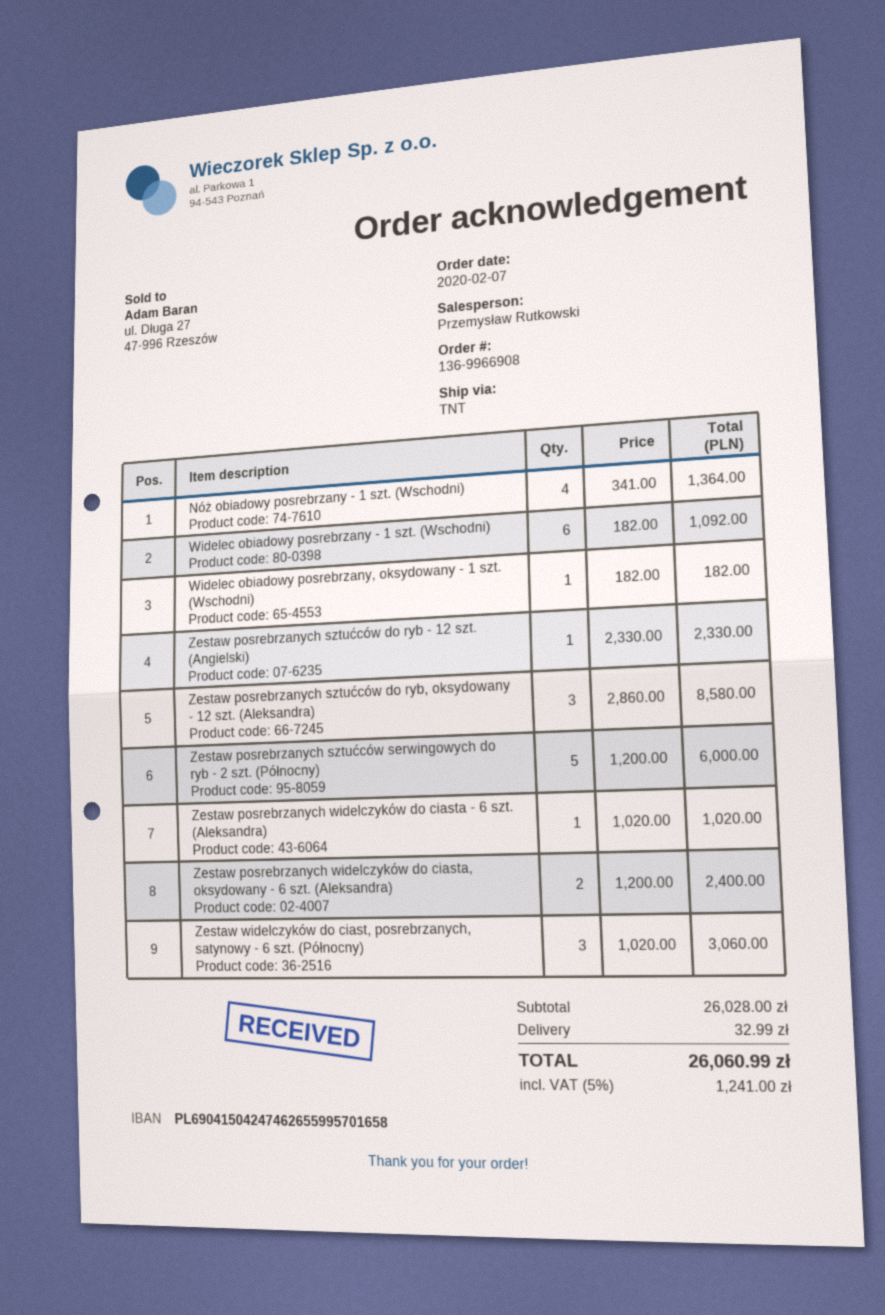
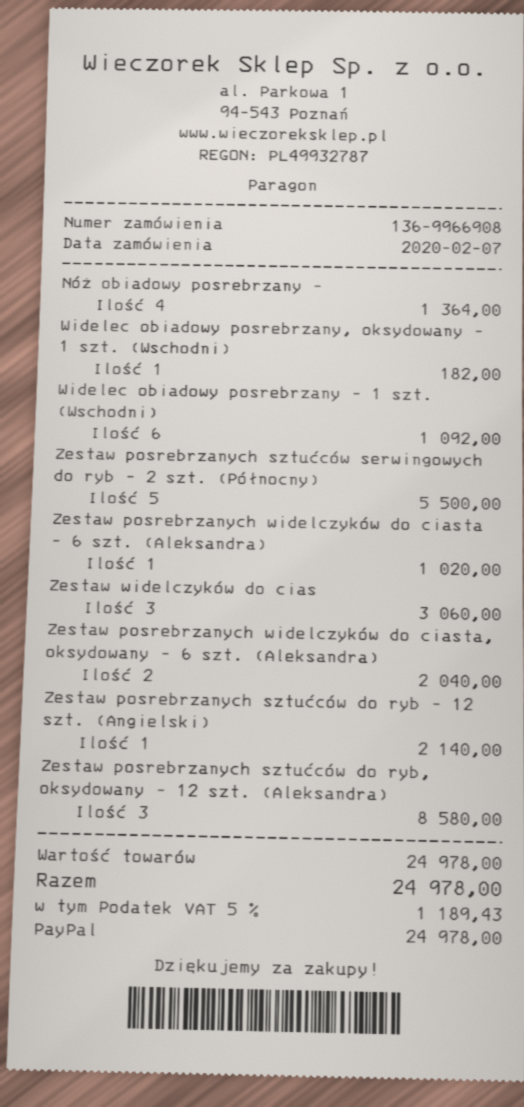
Zestaw posrebrzanych sztućców do ryb - 12 szt. (Angielski): 1 for 2330.00 -> 1 for 2140.00
Zestaw posrebrzanych sztućców serwingowych do ryb - 2 szt. (Północny): 5 for 6000.00 -> 5 for 5500.00
Zestaw posrebrzanych widelczyków do ciasta, oksydowany - 6 szt. (Aleksandra): 2 for 2400.00 -> 2 for 2040.00
subtotal: 26028.00 -> 24978.00
shipping: 32.99 -> none
tax: 5% = 1241.00 -> 5% = 1189.43
total: 26060.99 -> 24978.00

